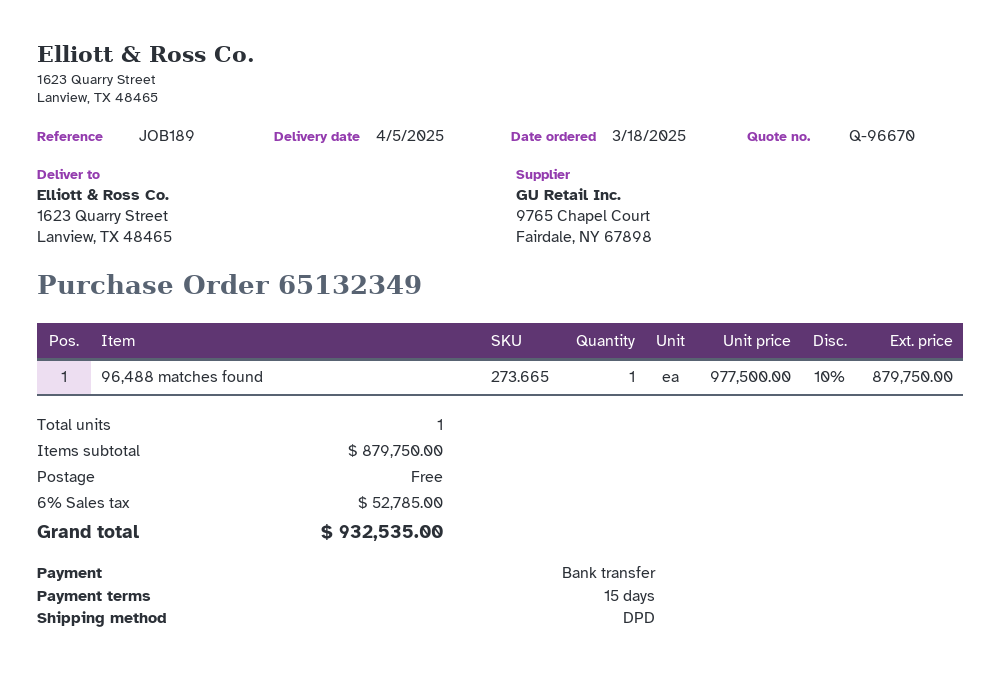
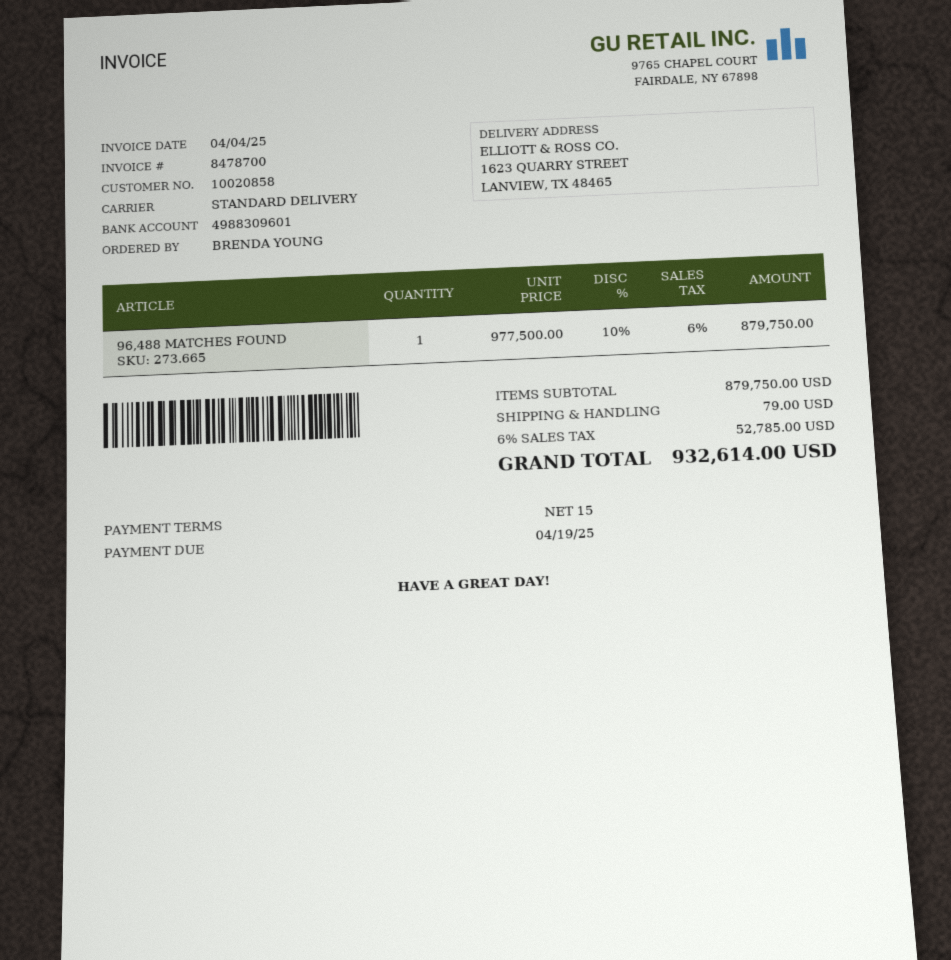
shipping method: DPD -> standard
shipping: 0.00 -> 79.00
total: 932535.00 -> 932614.00

